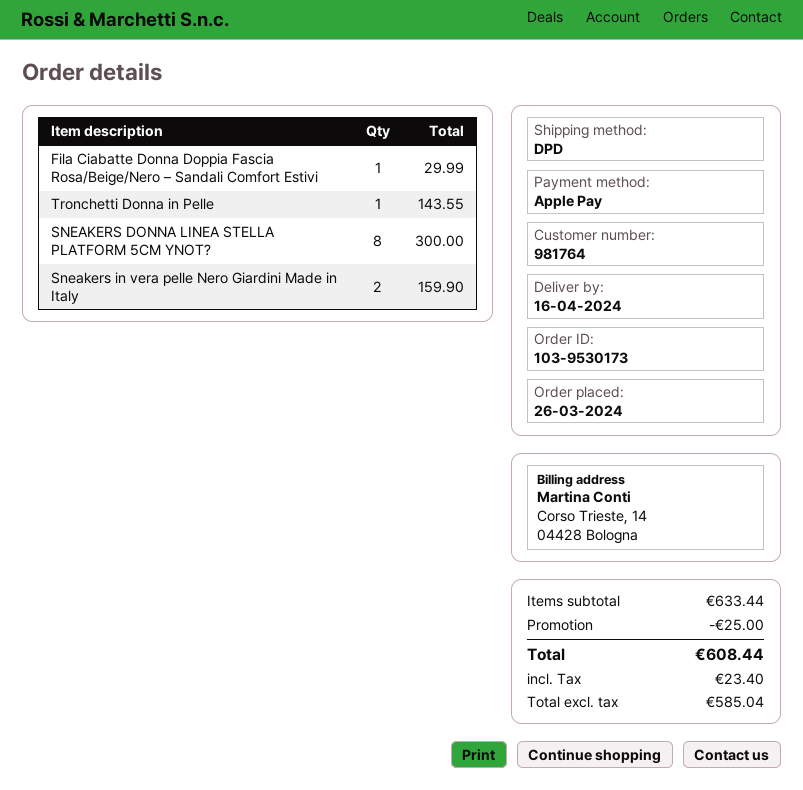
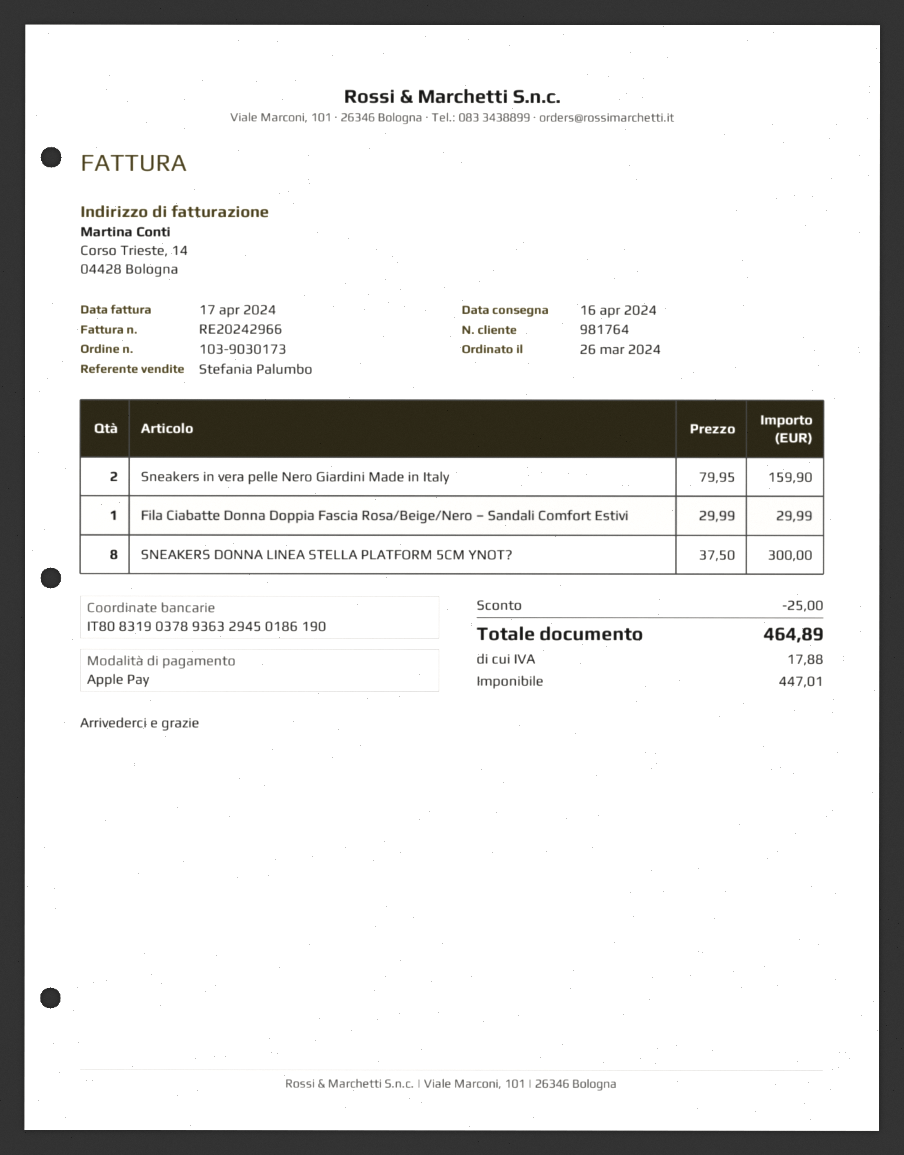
order number: 103-9530173 -> 103-9030173
Tronchetti Donna in Pelle: 1 for 143.55 -> none
net: 585.04 -> 447.01
tax: 23.40 -> 17.88
total: 608.44 -> 464.89

